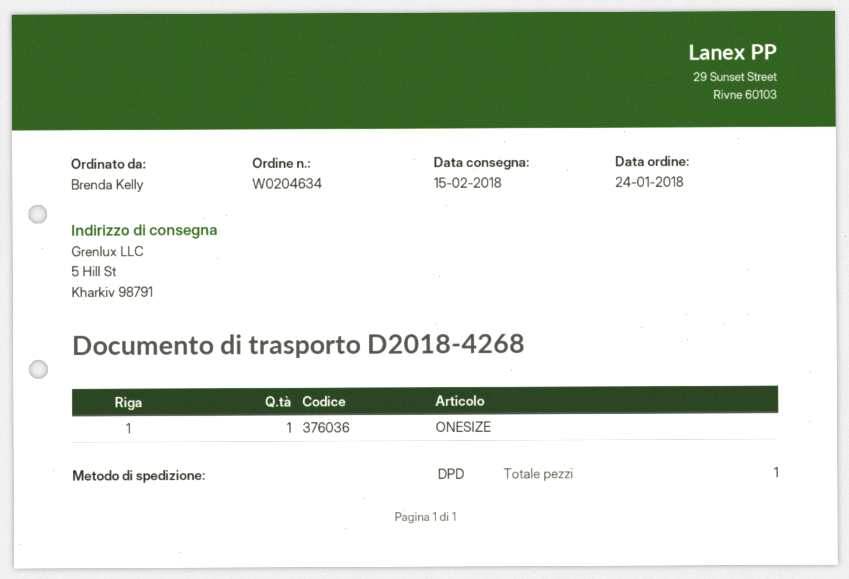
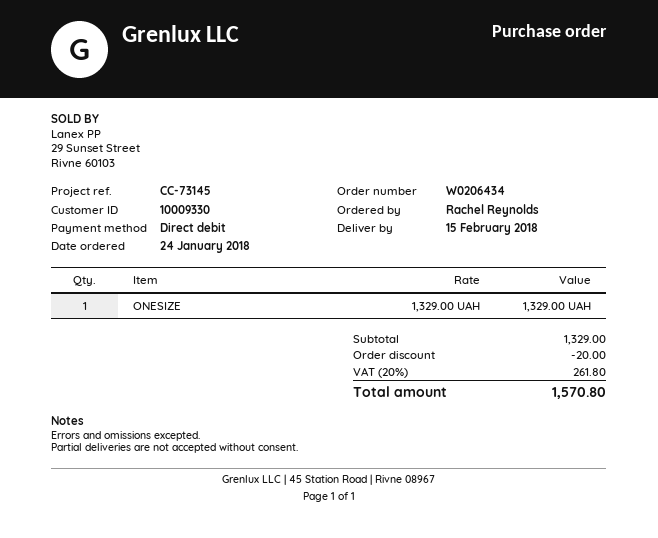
order number: W0204634 -> W0206434
ordered by: Brenda Kelly -> Rachel Reynolds

